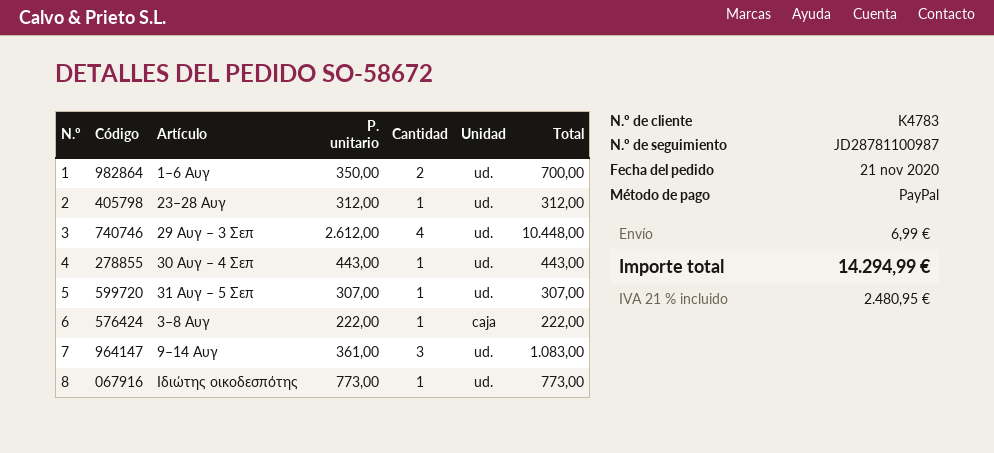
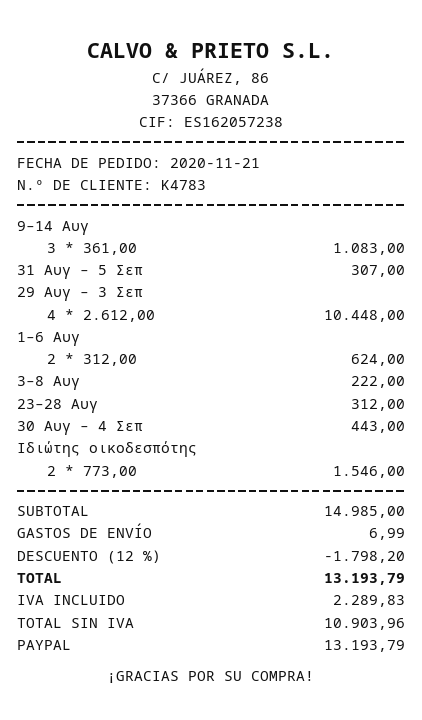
1–6 Αυγ: 2 x 350.00 = 700.00 -> 2 x 312.00 = 624.00
Ιδιώτης οικοδεσπότης: 1 x 773.00 = 773.00 -> 2 x 773.00 = 1546.00
discount: none -> 12% = 1798.20
tax: 2480.95 -> 2289.83
total: 14294.99 -> 13193.79

